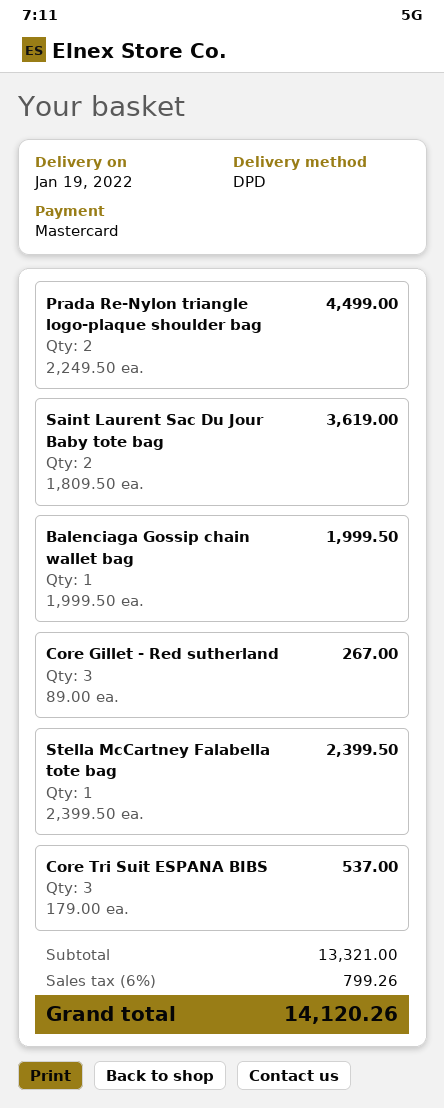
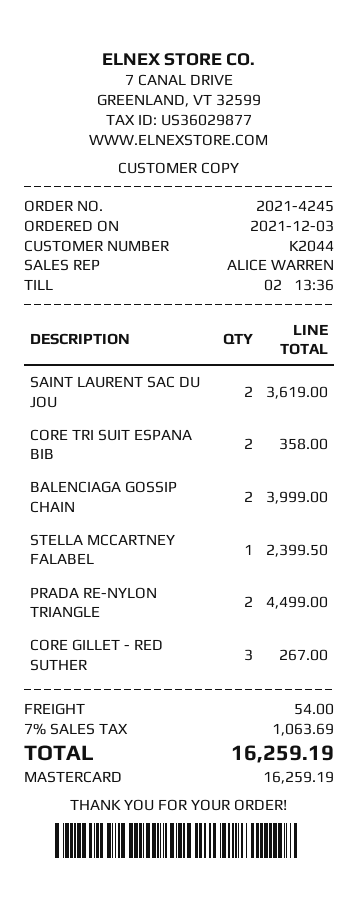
Balenciaga Gossip chain wallet bag: 1 for 1999.50 -> 2 for 3999.00
Core Tri Suit ESPANA BIBS: 3 for 537.00 -> 2 for 358.00
shipping: none -> 54.00
tax: 6% = 799.26 -> 7% = 1063.69
total: 14120.26 -> 16259.19

